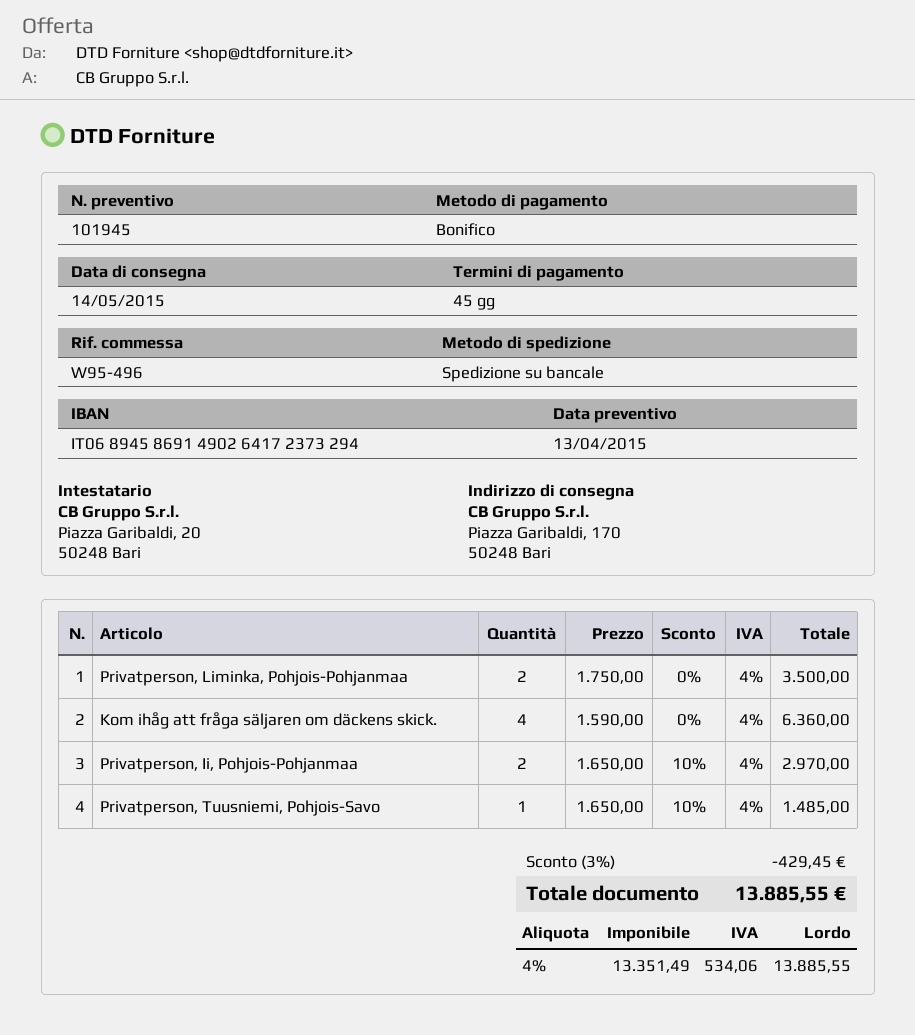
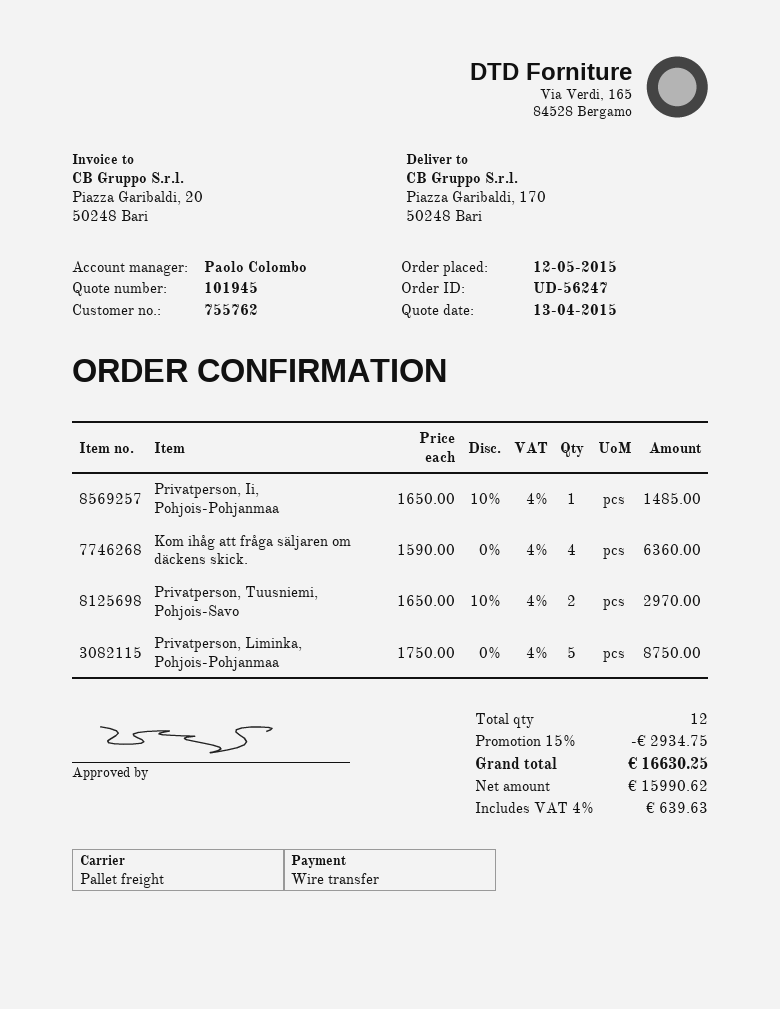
Privatperson, Liminka, Pohjois-Pohjanmaa: 2 x 1750.00 = 3500.00 -> 5 x 1750.00 = 8750.00
Privatperson, Ii, Pohjois-Pohjanmaa: 2 x 1650.00 - 10% = 2970.00 -> 1 x 1650.00 - 10% = 1485.00
Privatperson, Tuusniemi, Pohjois-Savo: 1 x 1650.00 - 10% = 1485.00 -> 2 x 1650.00 - 10% = 2970.00
discount: 3% = 429.45 -> 15% = 2934.75
net: 13351.49 -> 15990.62
tax: 4% = 534.06 -> 4% = 639.63
total: 13885.55 -> 16630.25

